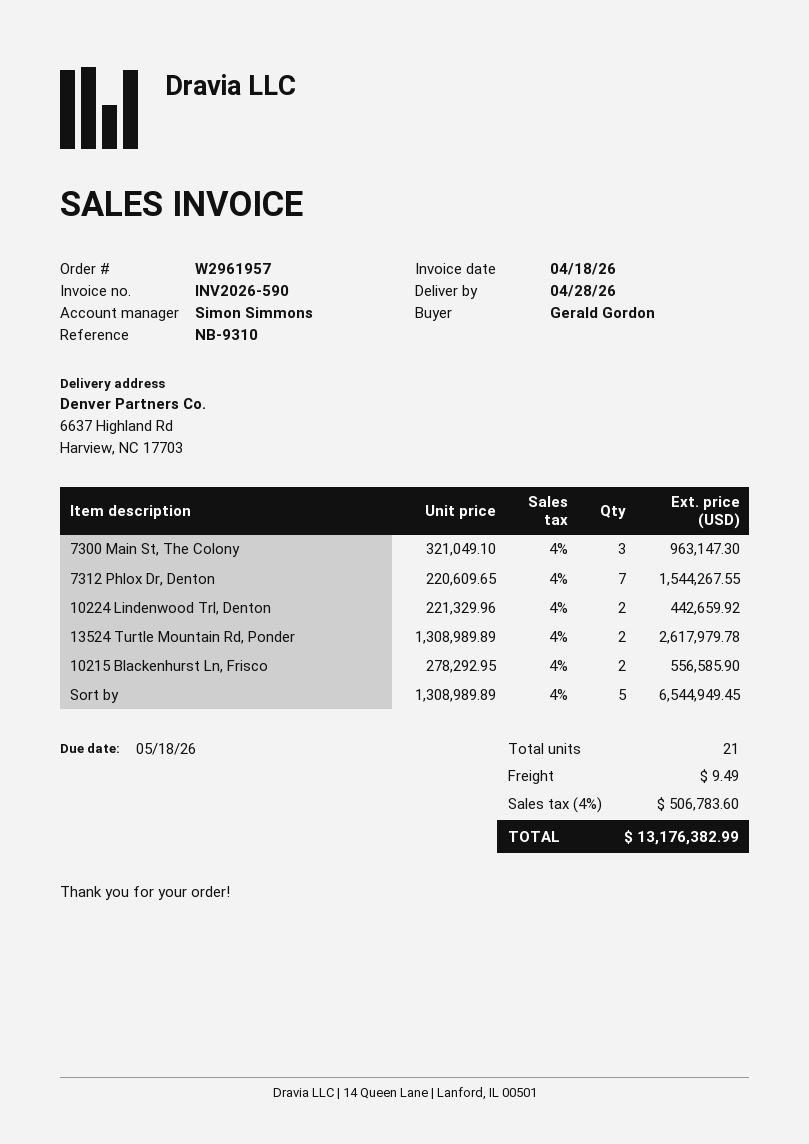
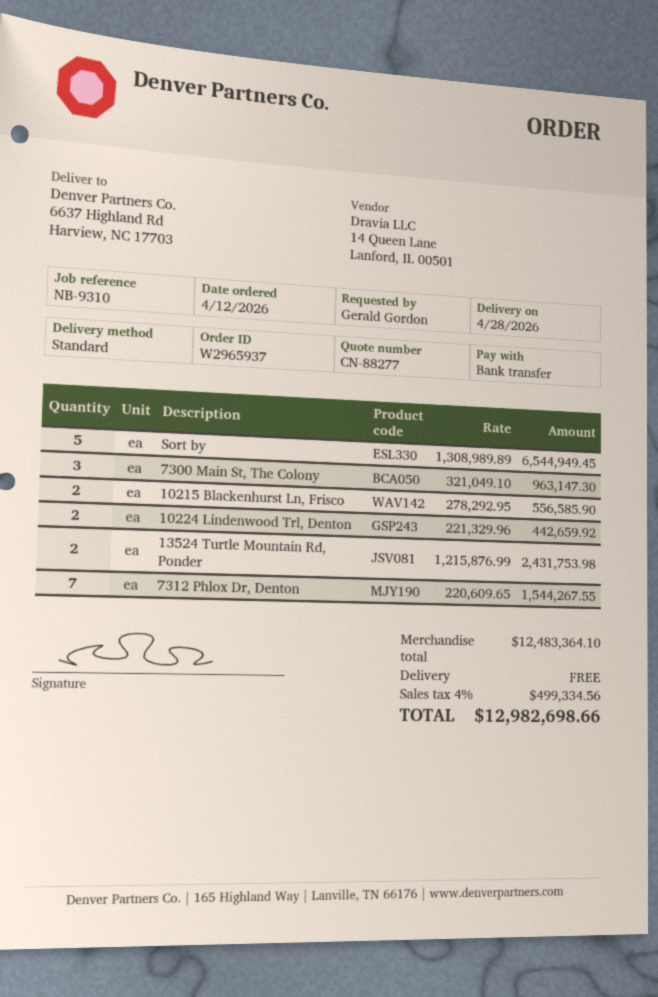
order number: W2961957 -> W2965937
13524 Turtle Mountain Rd, Ponder: 2 x 1308989.89 = 2617979.78 -> 2 x 1215876.99 = 2431753.98
shipping: 9.49 -> 0.00
tax: 4% = 506783.60 -> 4% = 499334.56
total: 13176382.99 -> 12982698.66

